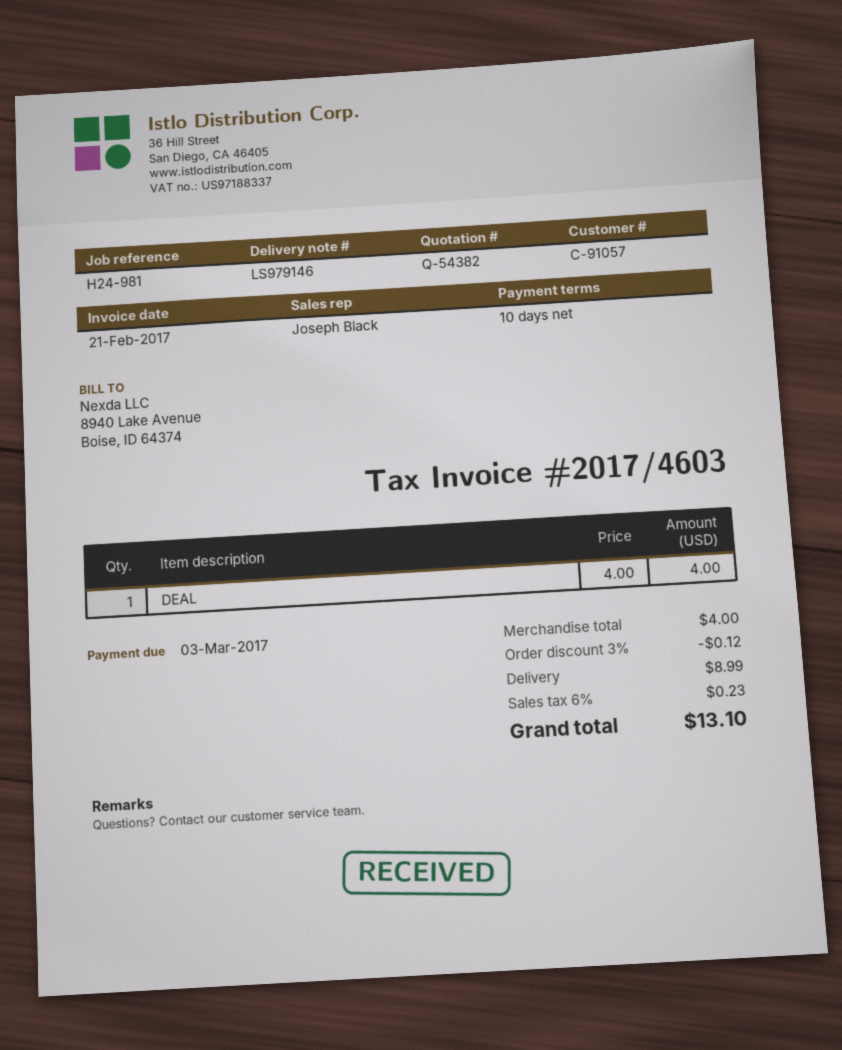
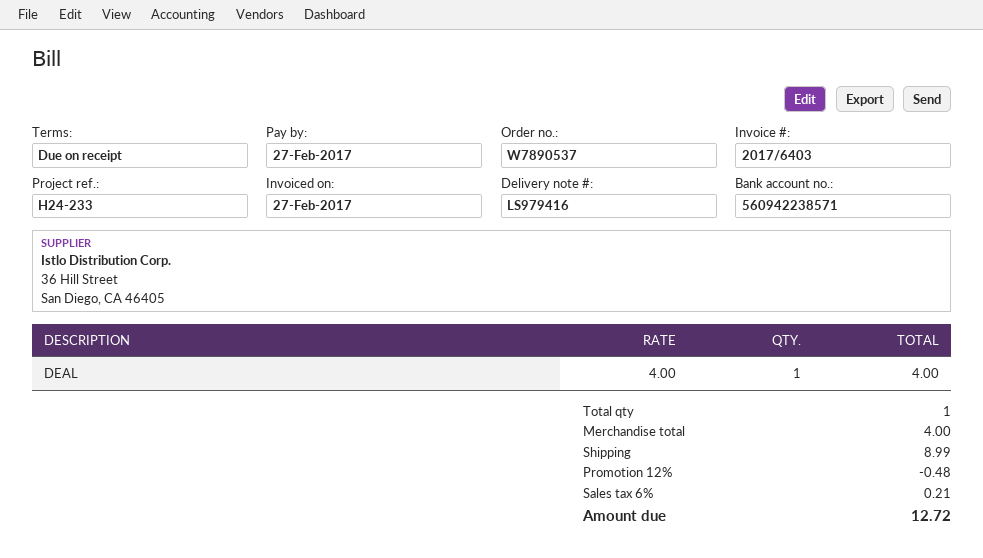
delivery note number: LS979146 -> LS979416
invoice number: 2017/4603 -> 2017/6403
invoice date: 2017-02-21 -> 2017-02-27
payment terms: 10 days -> on receipt
due date: 2017-03-03 -> 2017-02-27
reference: H24-981 -> H24-233
discount: 3% = 0.12 -> 12% = 0.48
tax: 6% = 0.23 -> 6% = 0.21
total: 13.10 -> 12.72

